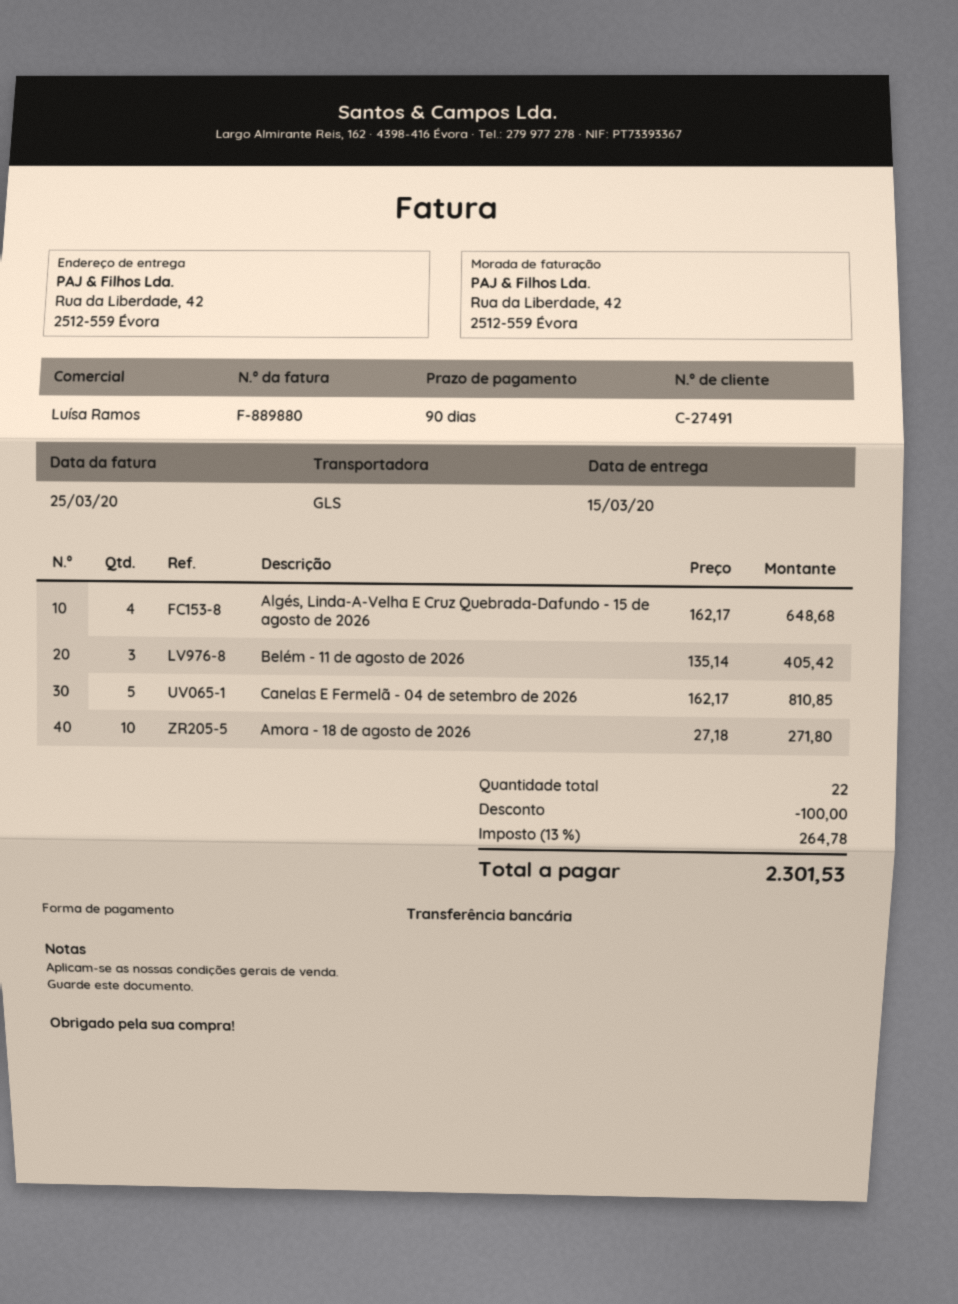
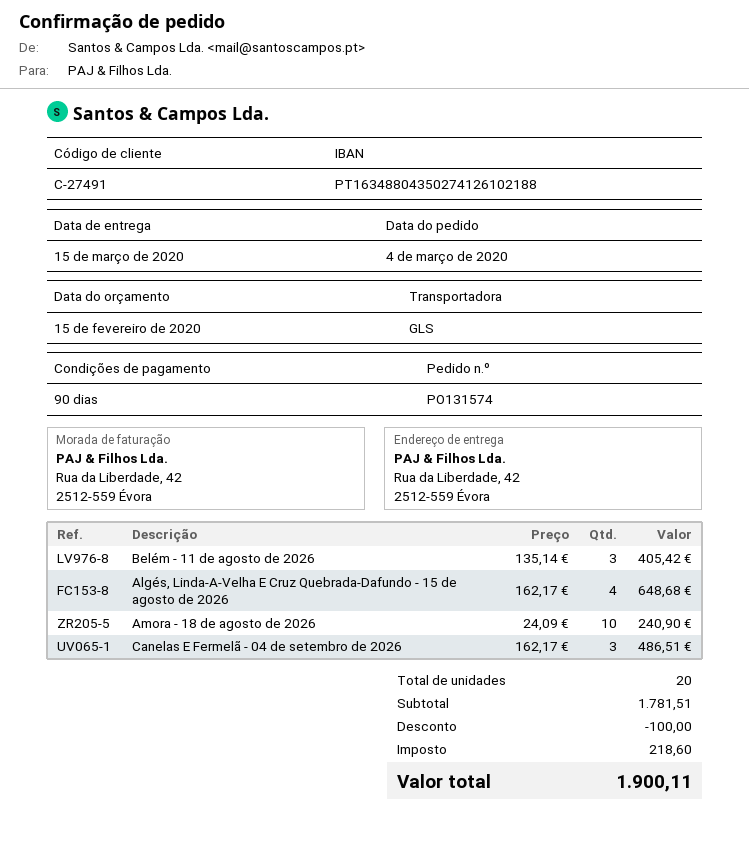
Canelas E Fermelã - 04 de setembro de 2026: 5 x 162.17 = 810.85 -> 3 x 162.17 = 486.51
Amora - 18 de agosto de 2026: 10 x 27.18 = 271.80 -> 10 x 24.09 = 240.90
total quantity: 22 -> 20
tax: 264.78 -> 218.60
total: 2301.53 -> 1900.11

